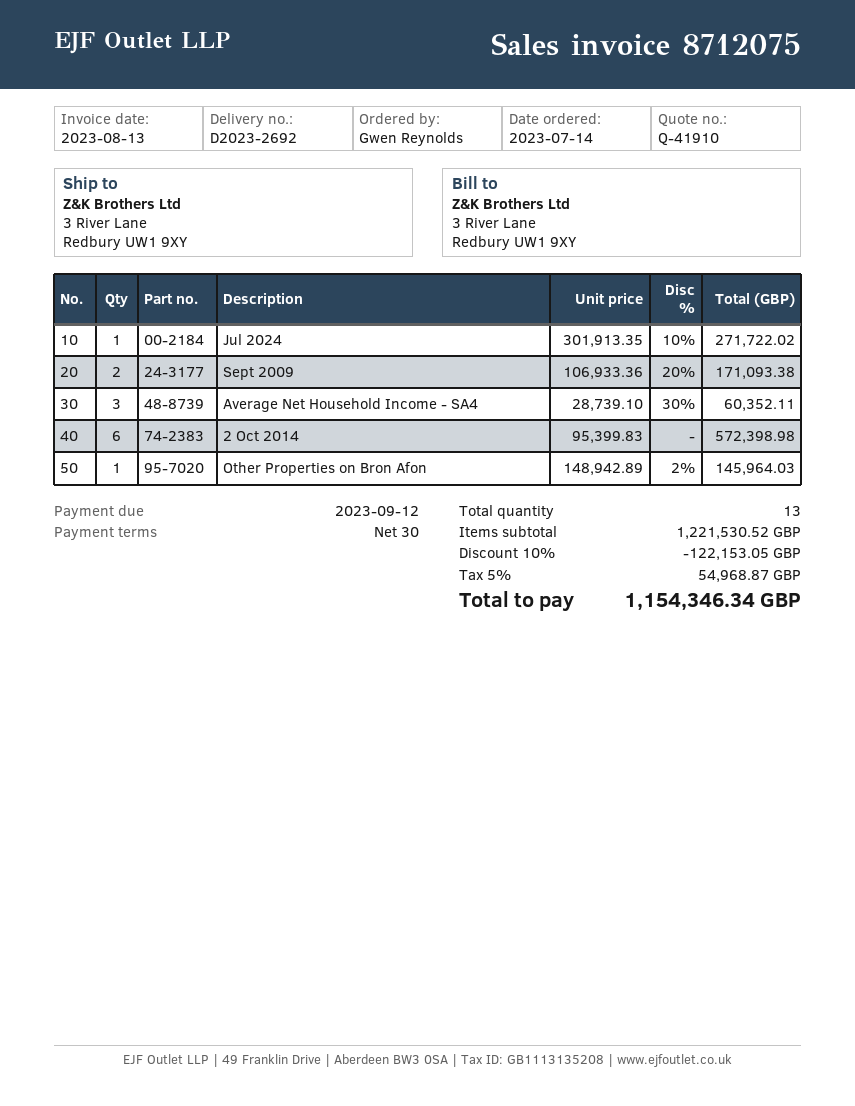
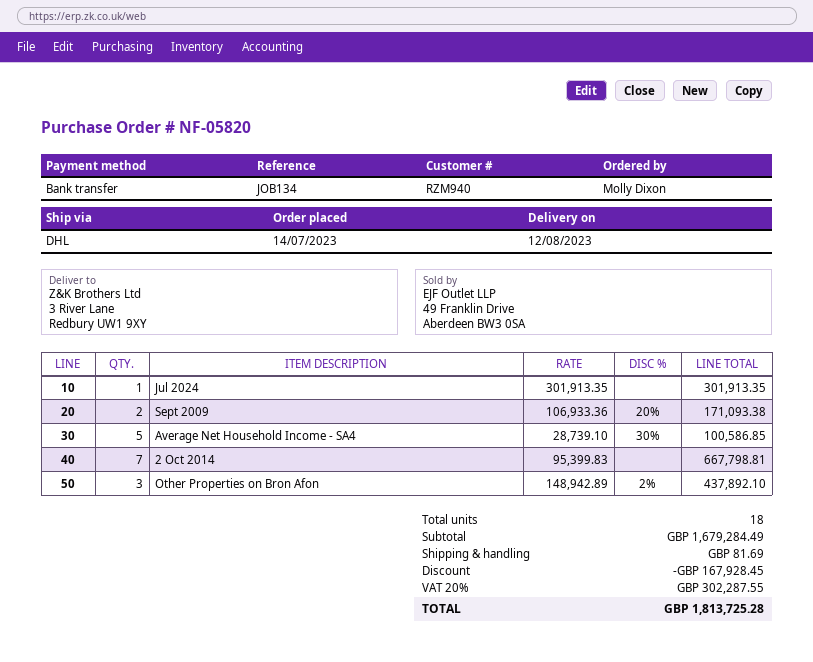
ordered by: Gwen Reynolds -> Molly Dixon
Jul 2024: 1 x 301913.35 - 10% = 271722.02 -> 1 x 301913.35 = 301913.35
Average Net Household Income - SA4: 3 x 28739.10 - 30% = 60352.11 -> 5 x 28739.10 - 30% = 100586.85
2 Oct 2014: 6 x 95399.83 = 572398.98 -> 7 x 95399.83 = 667798.81
Other Properties on Bron Afon: 1 x 148942.89 - 2% = 145964.03 -> 3 x 148942.89 - 2% = 437892.10
total quantity: 13 -> 18
subtotal: 1221530.52 -> 1679284.49
discount: 122153.05 -> 167928.45
shipping: none -> 81.69
tax: 5% = 54968.87 -> 20% = 302287.55
total: 1154346.34 -> 1813725.28

